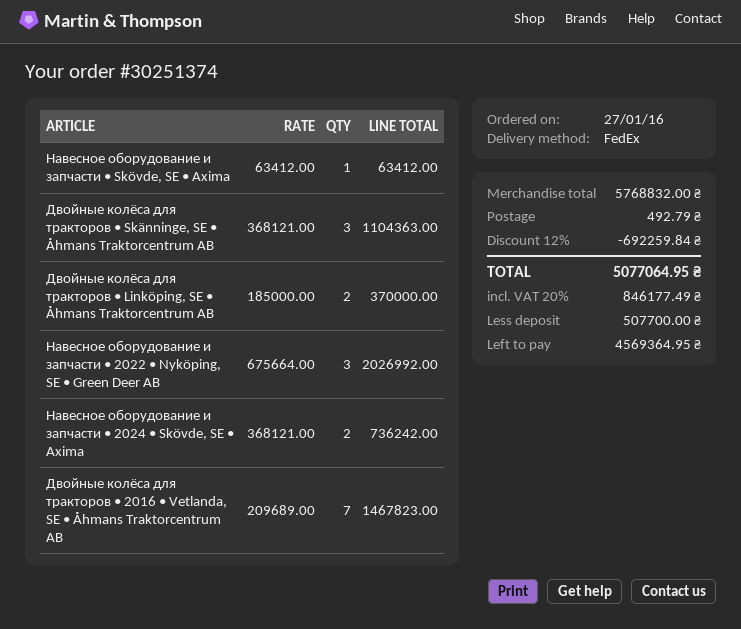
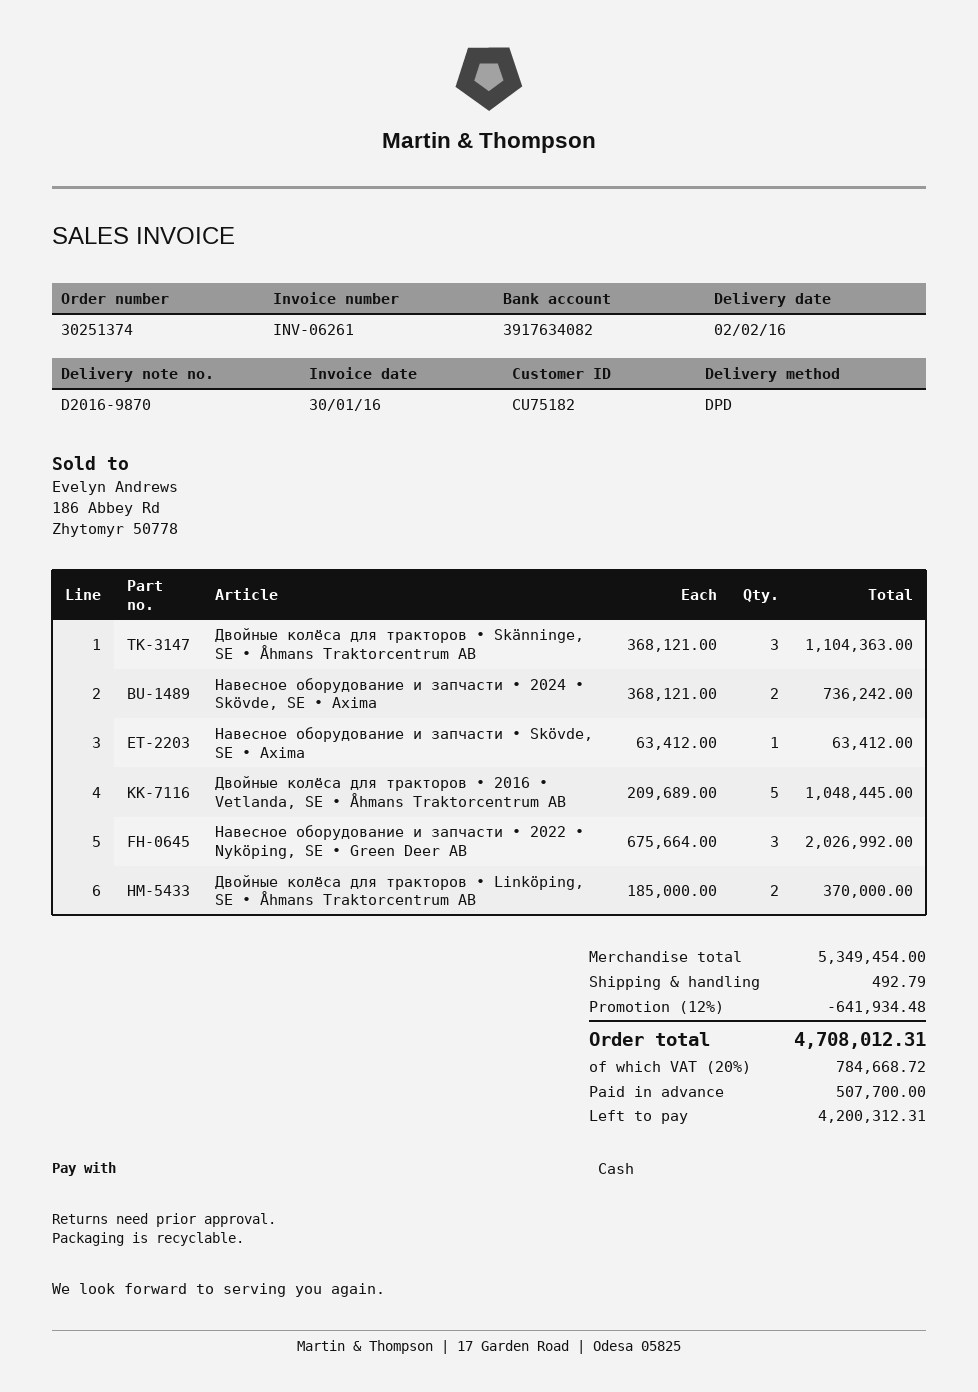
shipping method: FedEx -> DPD
Двойные колёса для тракторов • 2016 • Vetlanda, SE • Åhmans Traktorcentrum AB: 7 x 209689.00 = 1467823.00 -> 5 x 209689.00 = 1048445.00
subtotal: 5768832.00 -> 5349454.00
discount: 12% = 692259.84 -> 12% = 641934.48
tax: 20% = 846177.49 -> 20% = 784668.72
total: 5077064.95 -> 4708012.31
balance: 4569364.95 -> 4200312.31

